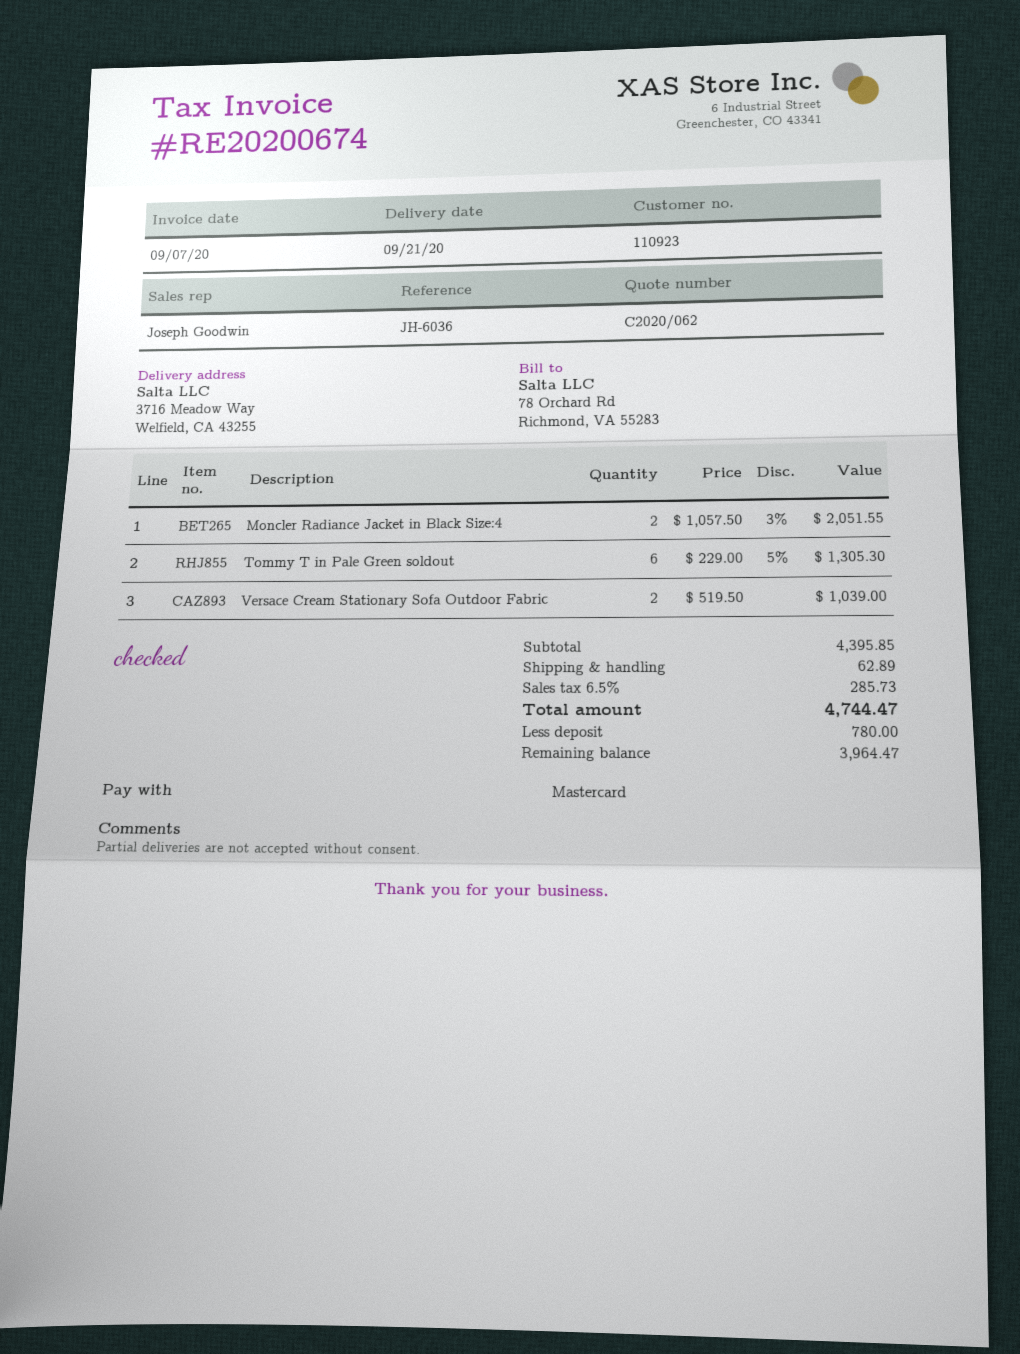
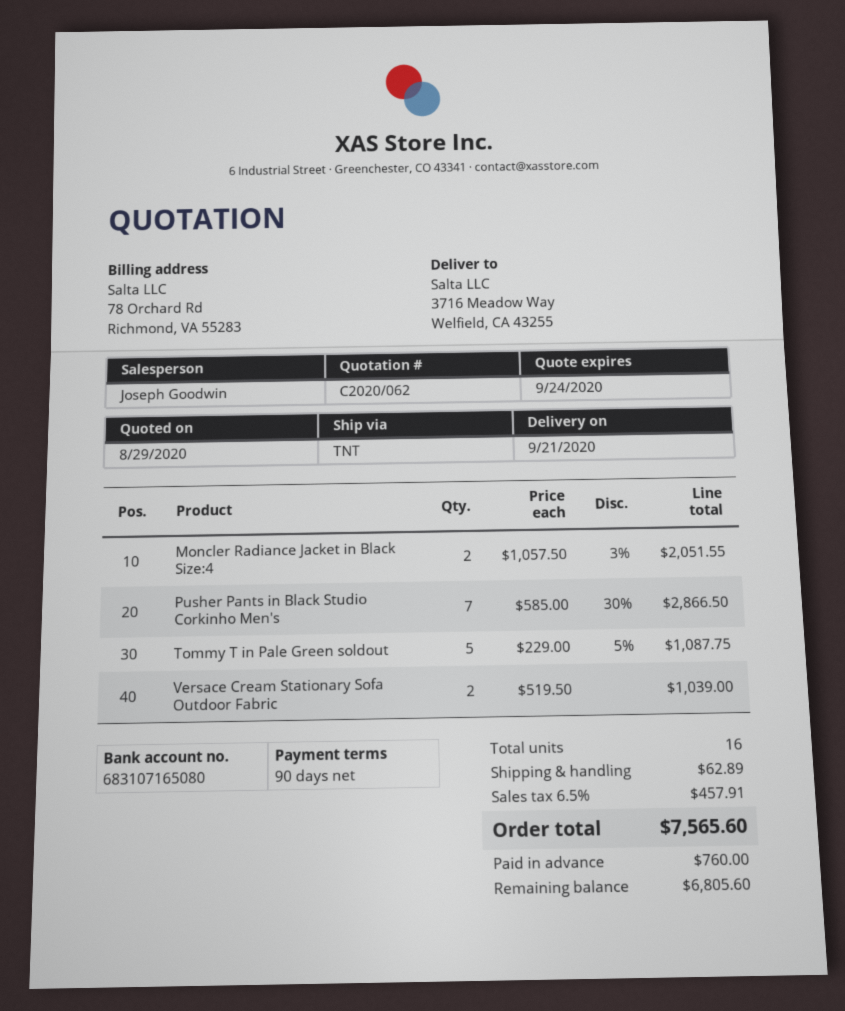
Tommy T in Pale Green soldout: 6 x 229.00 - 5% = 1305.30 -> 5 x 229.00 - 5% = 1087.75
Pusher Pants in Black Studio Corkinho Men's: none -> 7 x 585.00 - 30% = 2866.50
tax: 6.5% = 285.73 -> 6.5% = 457.91
total: 4744.47 -> 7565.60
deposit: 780.00 -> 760.00
balance: 3964.47 -> 6805.60

